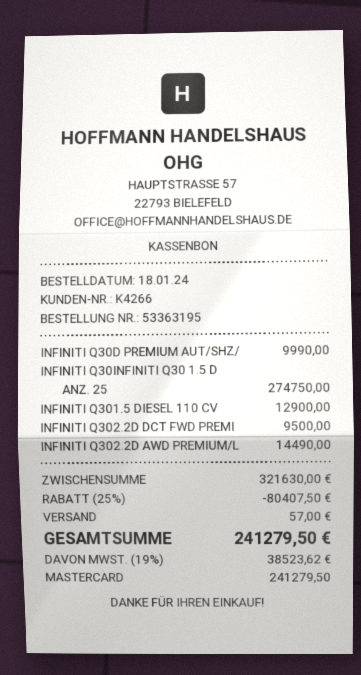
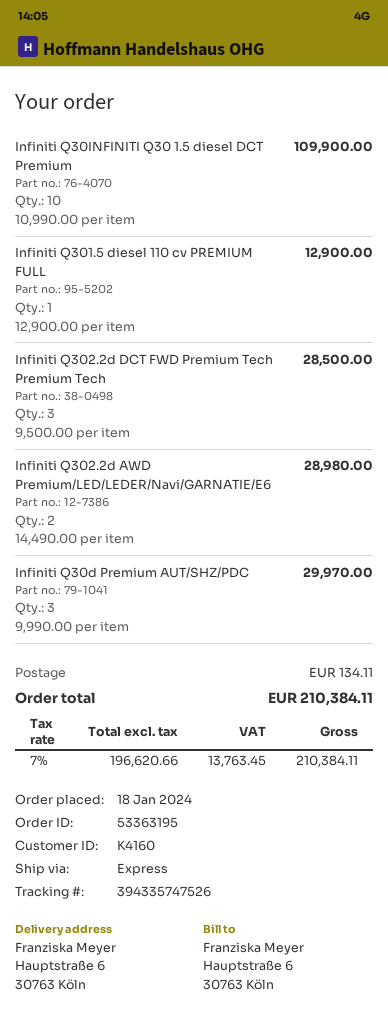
customer number: K4266 -> K4160
INFINITI Q30D PREMIUM AUT/SHZ/: 1 for 9990.00 -> 3 for 29970.00
INFINITI Q30INFINITI Q30 1.5 D: 25 for 274750.00 -> 10 for 109900.00
INFINITI Q302.2D DCT FWD PREMI: 1 for 9500.00 -> 3 for 28500.00
INFINITI Q302.2D AWD PREMIUM/L: 1 for 14490.00 -> 2 for 28980.00
discount: 25% = 80407.50 -> none
shipping: 57.00 -> 134.11
tax: 19% = 38523.62 -> 7% = 13763.45
total: 241279.50 -> 210384.11

